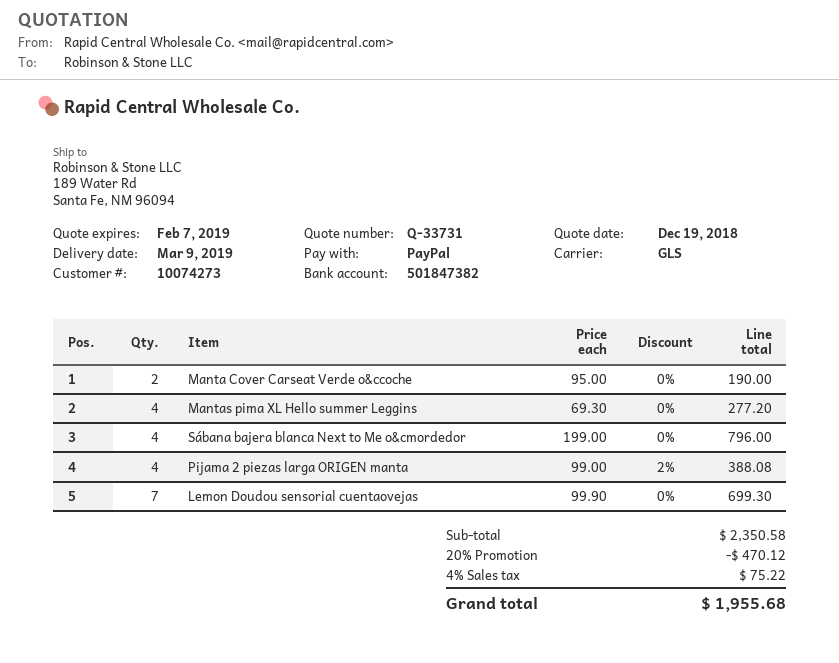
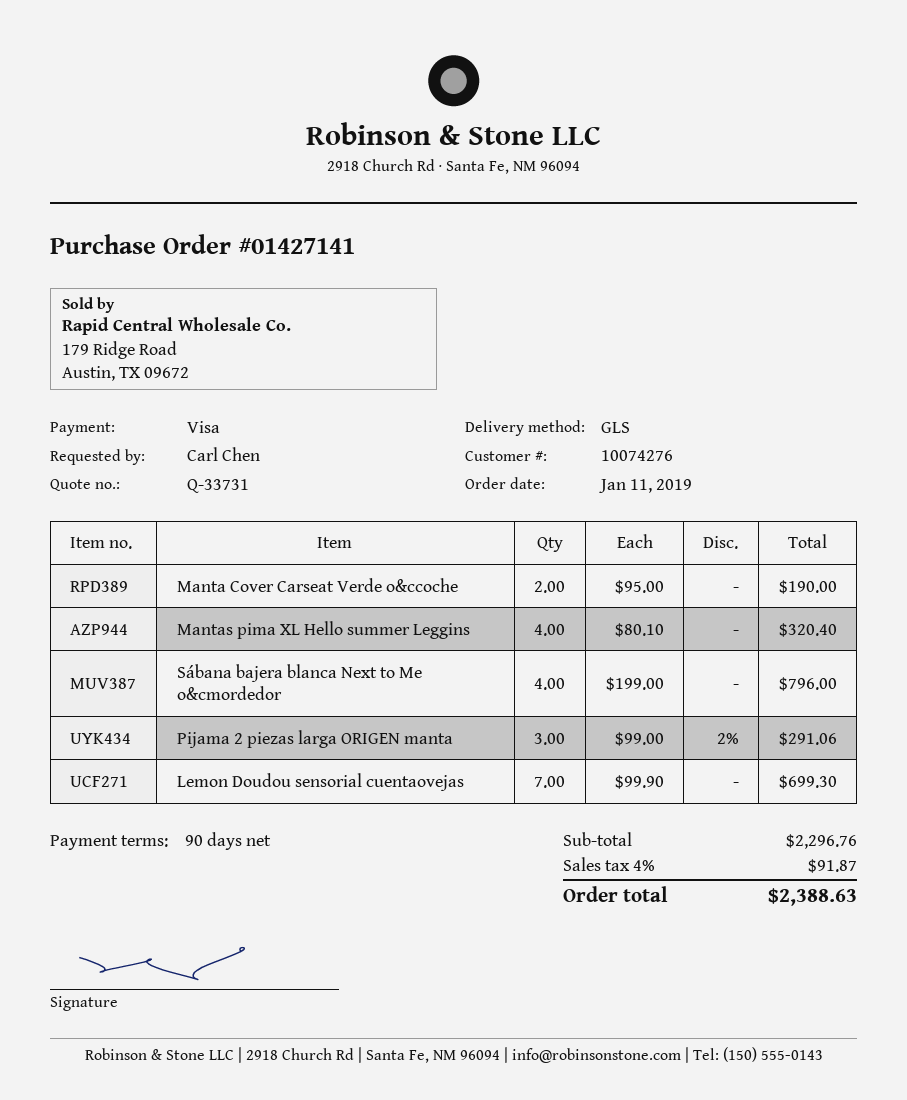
customer number: 10074273 -> 10074276
payment method: PayPal -> Visa
Mantas pima XL Hello summer Leggins: 4 x 69.30 = 277.20 -> 4 x 80.10 = 320.40
Pijama 2 piezas larga ORIGEN manta: 4 x 99.00 - 2% = 388.08 -> 3 x 99.00 - 2% = 291.06
subtotal: 2350.58 -> 2296.76
discount: 20% = 470.12 -> none
tax: 4% = 75.22 -> 4% = 91.87
total: 1955.68 -> 2388.63

